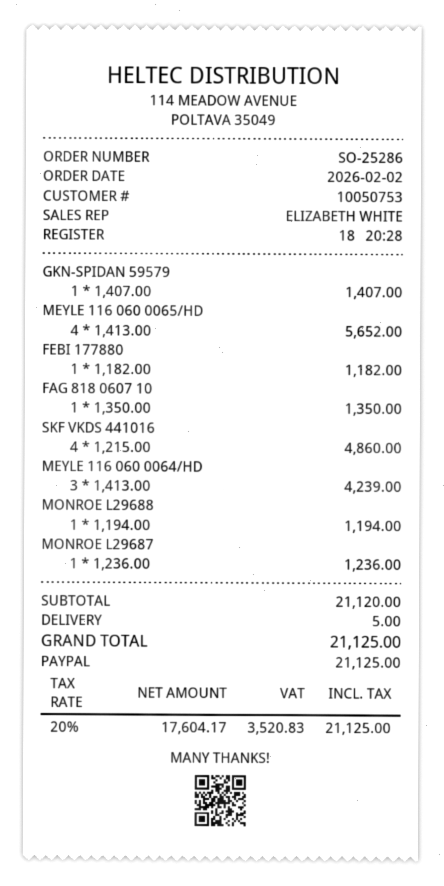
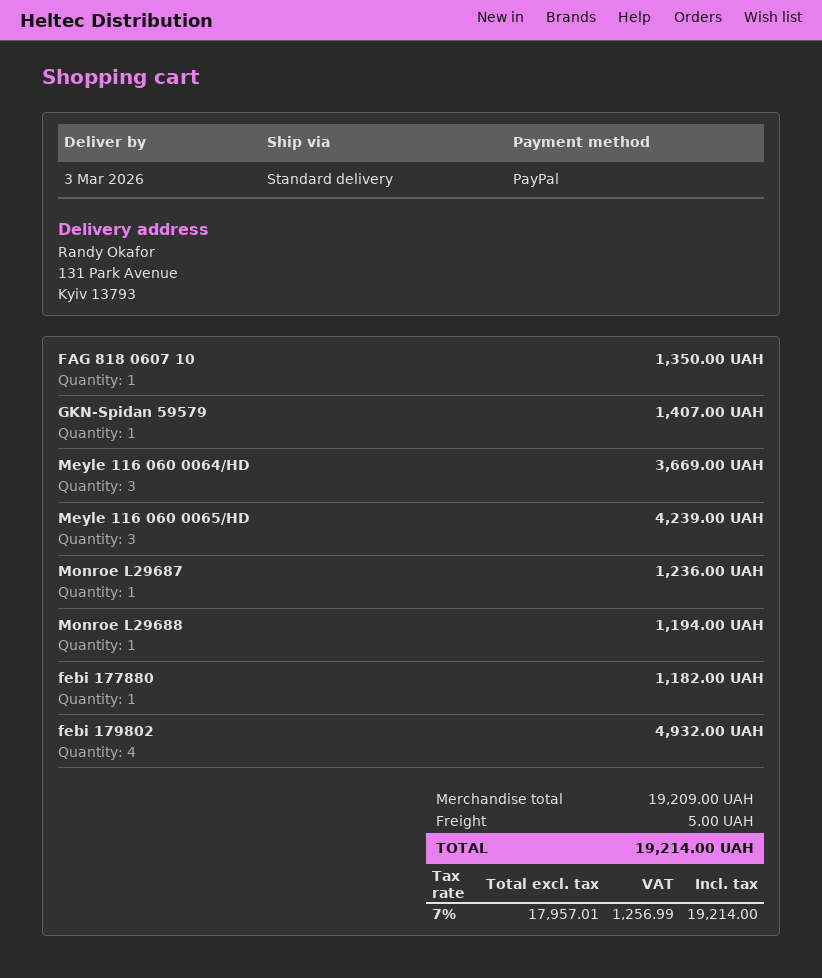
MEYLE 116 060 0065/HD: 4 for 5652.00 -> 3 for 4239.00
SKF VKDS 441016: 4 for 4860.00 -> none
MEYLE 116 060 0064/HD: 3 for 4239.00 -> 3 for 3669.00
febi 179802: none -> 4 for 4932.00
subtotal: 21120.00 -> 19209.00
net: 17604.17 -> 17957.01
tax: 20% = 3520.83 -> 7% = 1256.99
total: 21125.00 -> 19214.00

